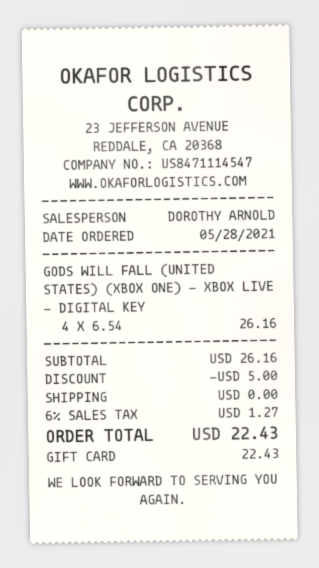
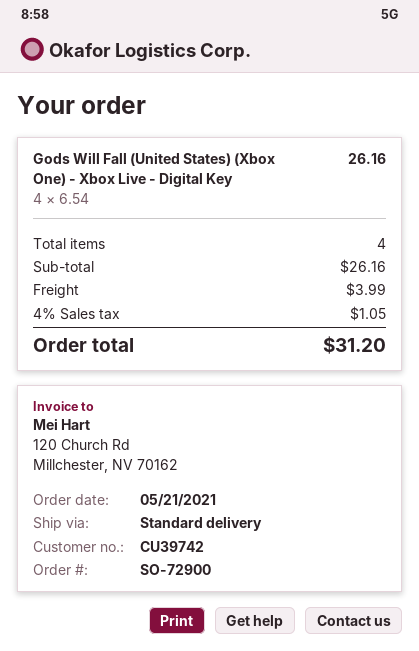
order date: 2021-05-28 -> 2021-05-21
discount: 5.00 -> none
shipping: 0.00 -> 3.99
tax: 6% = 1.27 -> 4% = 1.05
total: 22.43 -> 31.20

